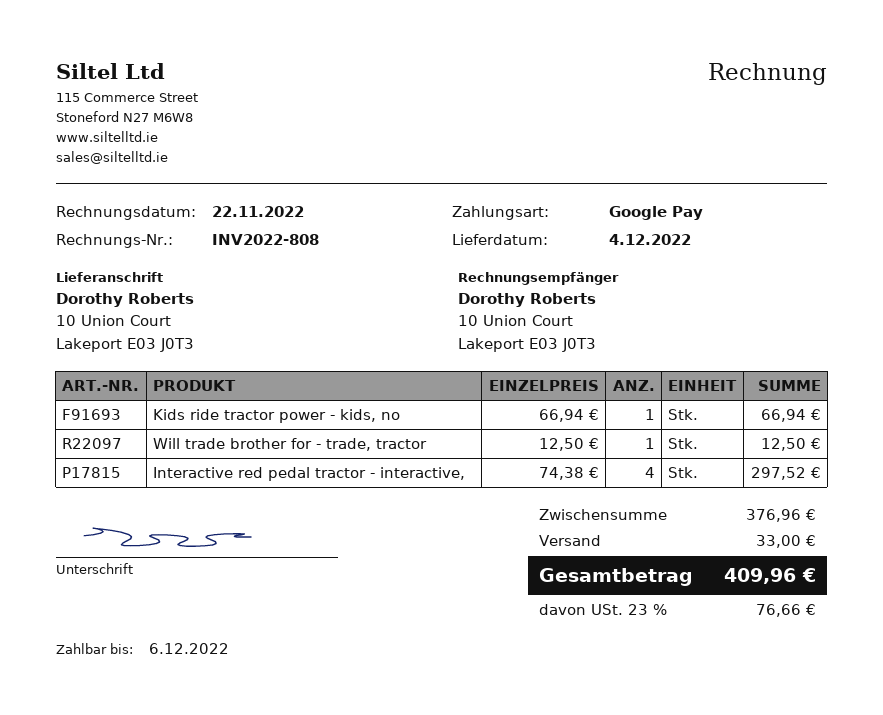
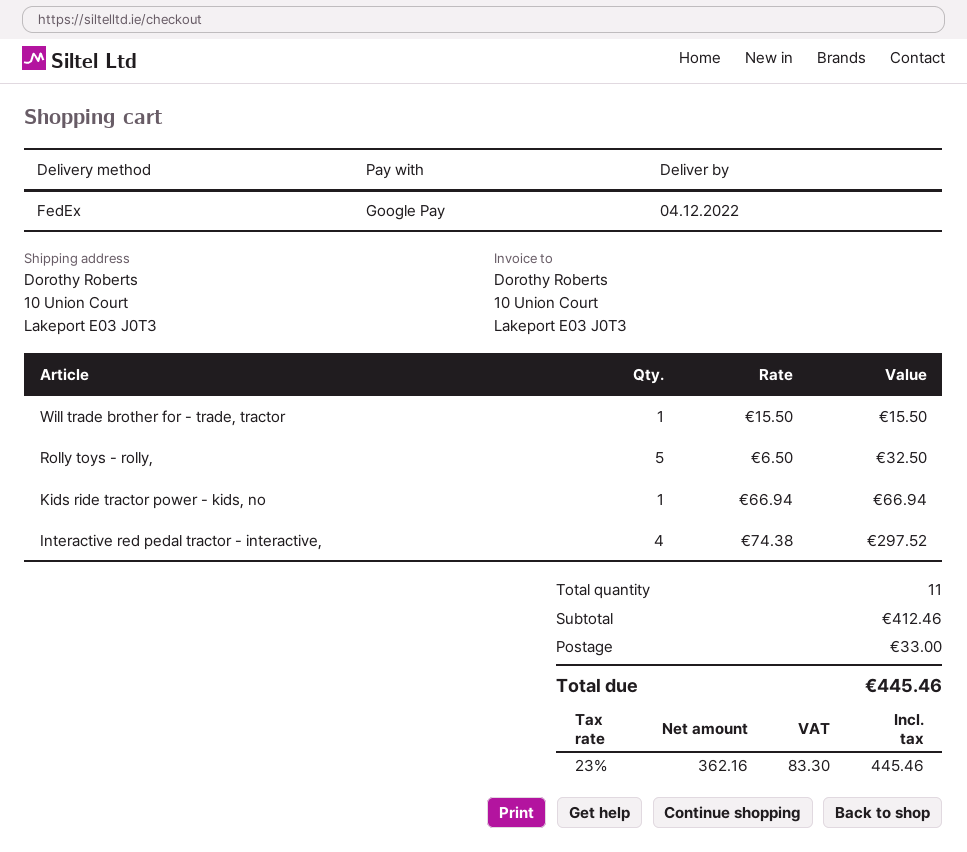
Will trade brother for - trade, tractor: 1 x 12.50 = 12.50 -> 1 x 15.50 = 15.50
Rolly toys - rolly,: none -> 5 x 6.50 = 32.50
subtotal: 376.96 -> 412.46
tax: 23% = 76.66 -> 23% = 83.30
total: 409.96 -> 445.46

